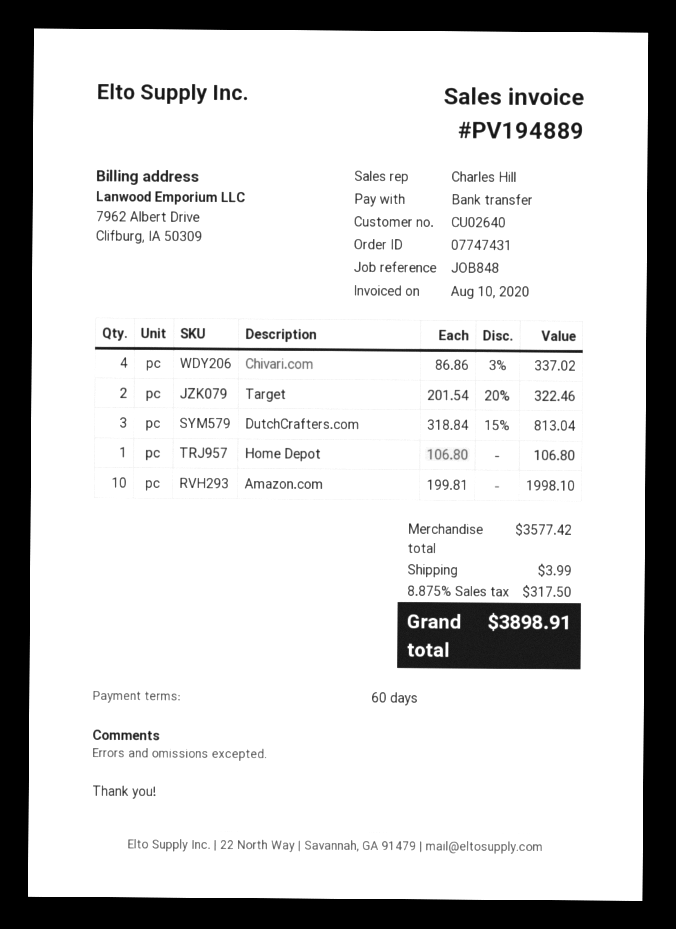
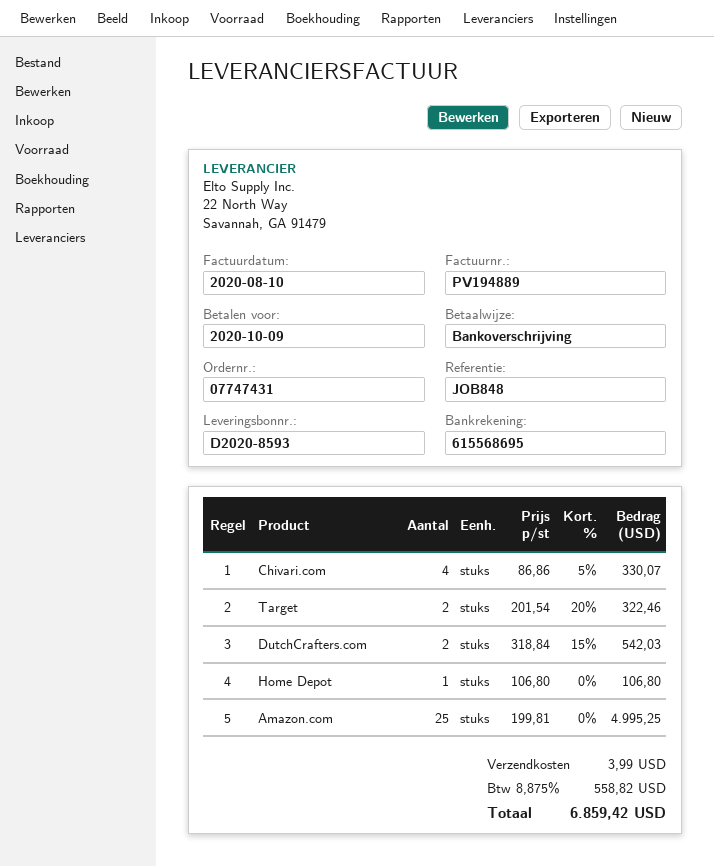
Chivari.com: 4 x 86.86 - 3% = 337.02 -> 4 x 86.86 - 5% = 330.07
DutchCrafters.com: 3 x 318.84 - 15% = 813.04 -> 2 x 318.84 - 15% = 542.03
Amazon.com: 10 x 199.81 = 1998.10 -> 25 x 199.81 = 4995.25
tax: 8.875% = 317.50 -> 8.875% = 558.82
total: 3898.91 -> 6859.42

